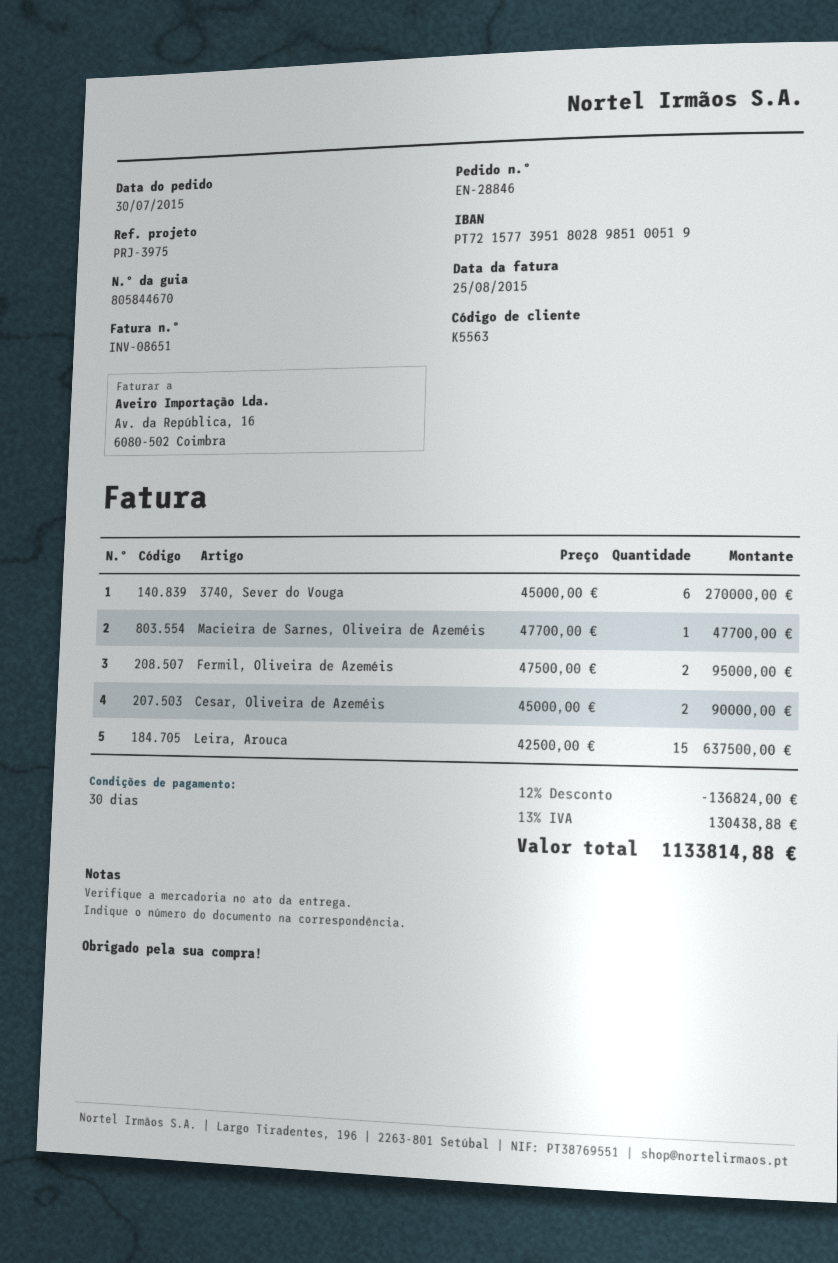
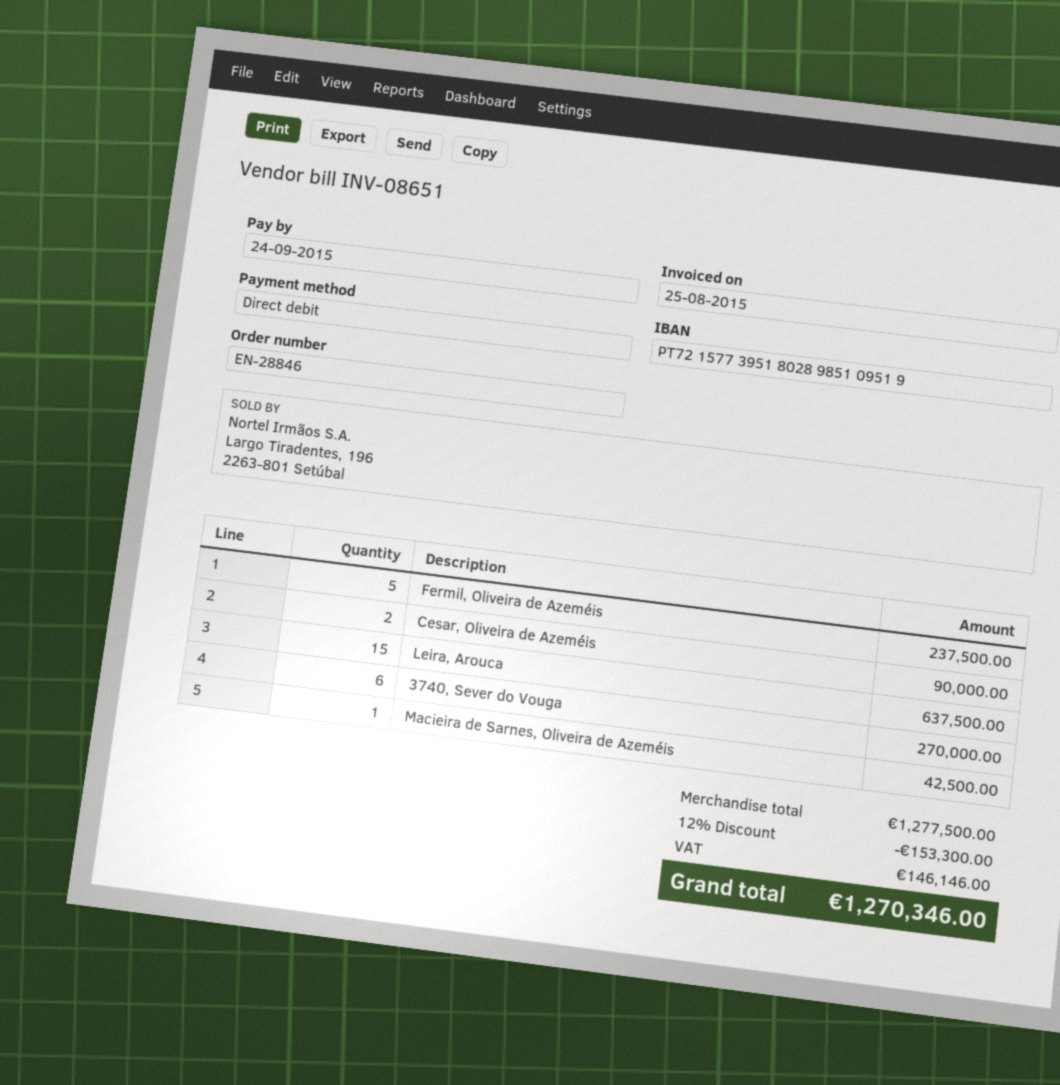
bank account: PT72157739518028985100519 -> PT72157739518028985109519
Macieira de Sarnes, Oliveira de Azeméis: 1 for 47700.00 -> 1 for 42500.00
Fermil, Oliveira de Azeméis: 2 for 95000.00 -> 5 for 237500.00
discount: 12% = 136824.00 -> 12% = 153300.00
tax: 130438.88 -> 146146.00
total: 1133814.88 -> 1270346.00

